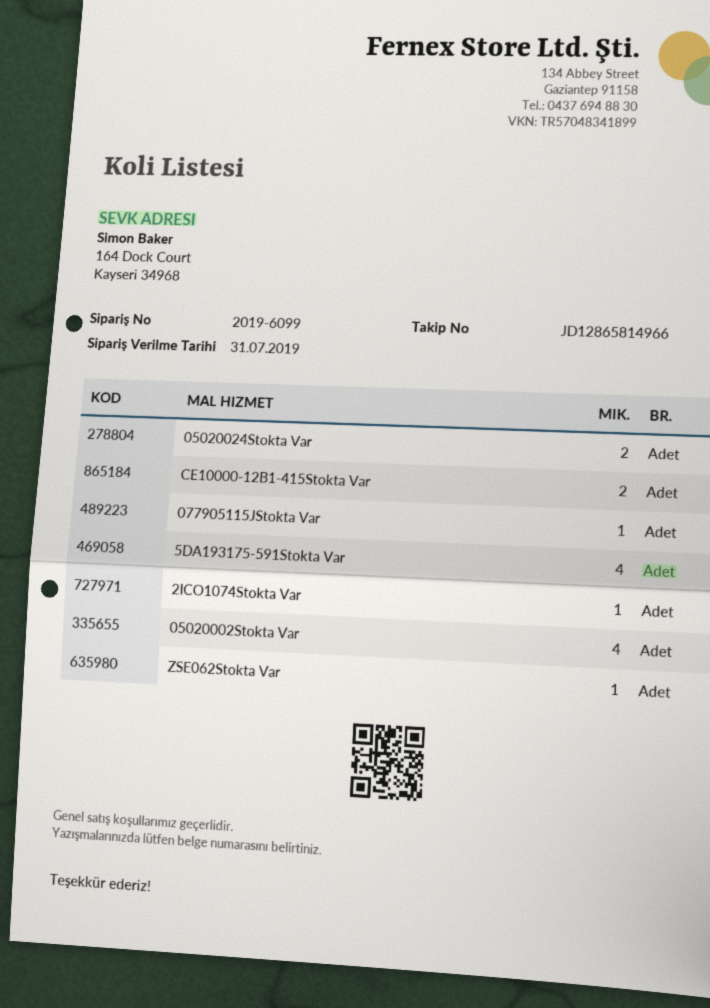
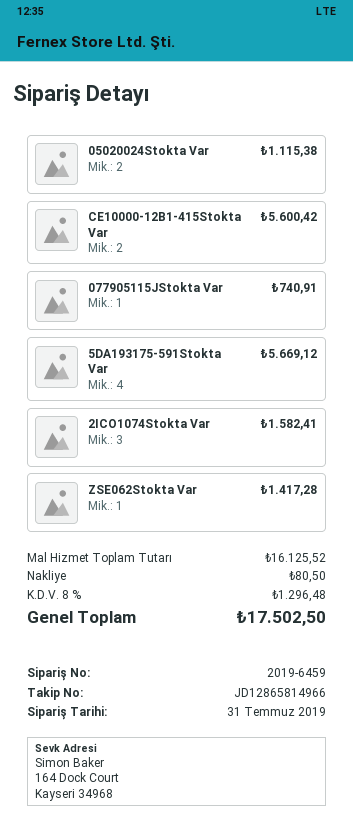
order number: 2019-6099 -> 2019-6459
2ICO1074Stokta Var: 1 -> 3
05020002Stokta Var: 4 -> none

